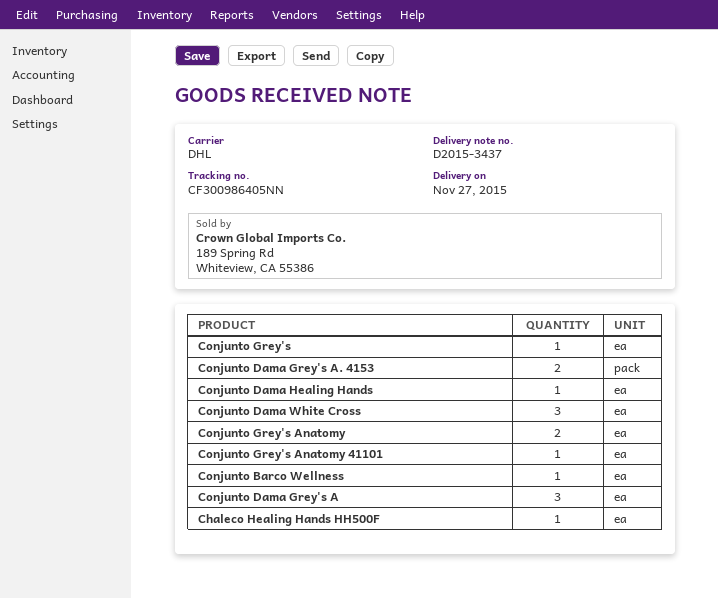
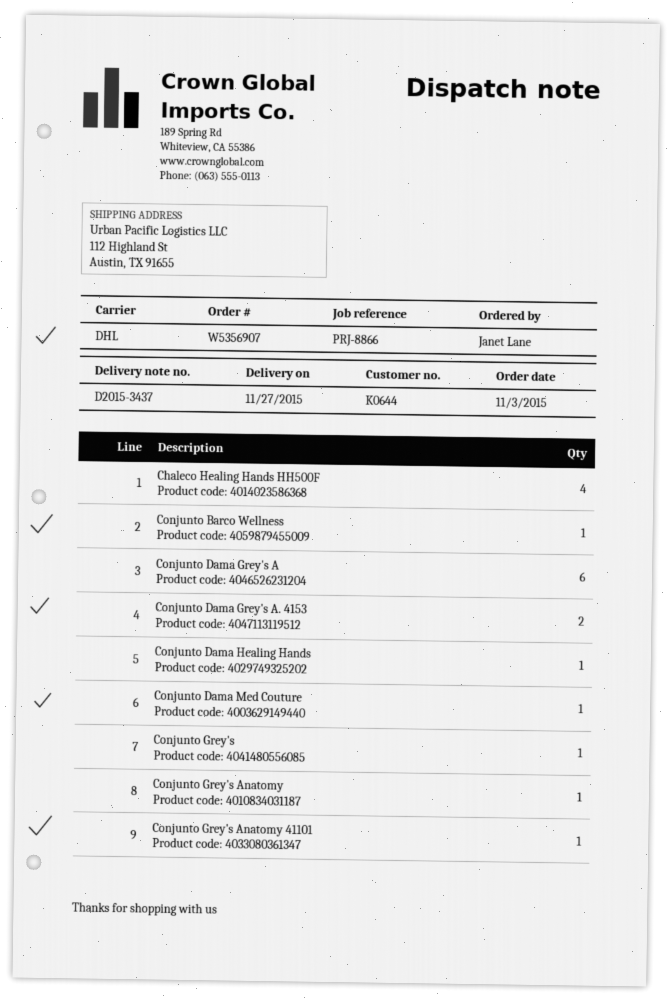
Conjunto Dama White Cross: 3 -> none
Conjunto Grey's Anatomy: 2 -> 1
Conjunto Dama Grey's A: 3 -> 6
Chaleco Healing Hands HH500F: 1 -> 4
Conjunto Dama Med Couture: none -> 1

